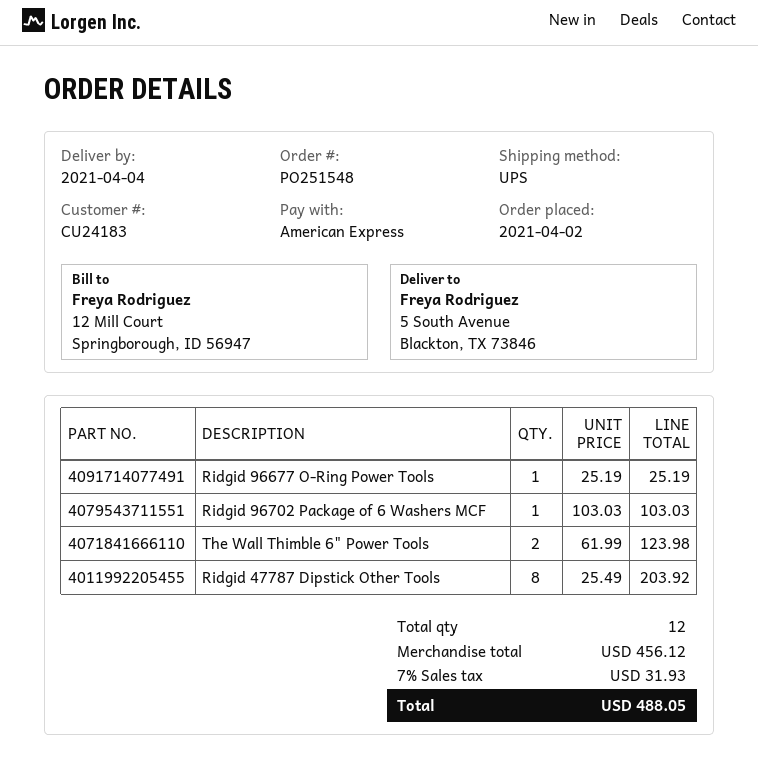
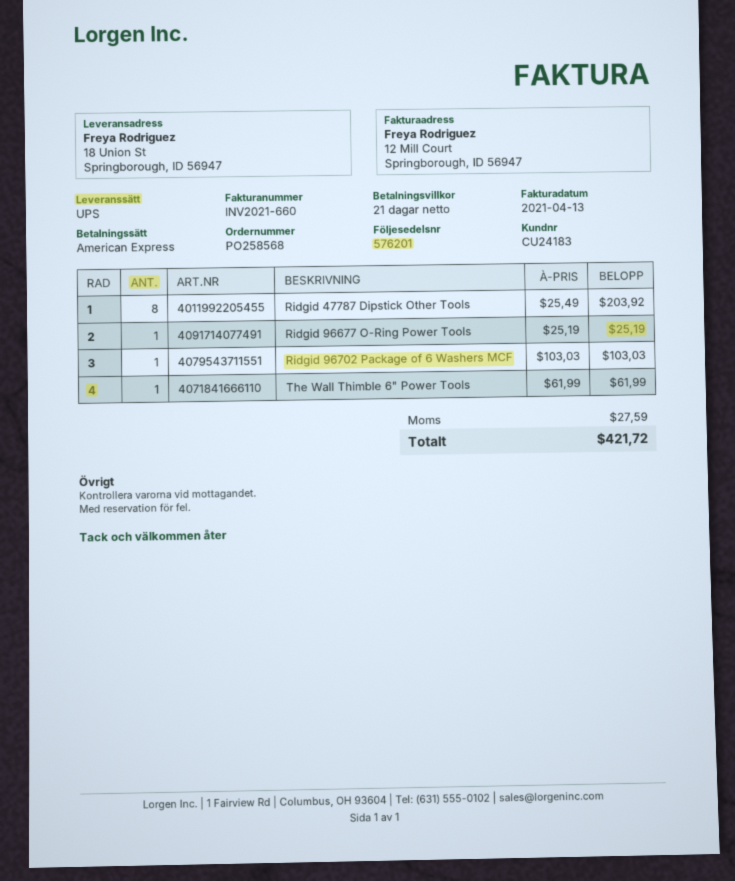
order number: PO251548 -> PO258568
ship to: 5 South Avenue, Blackton, TX 73846 -> 18 Union St, Springborough, ID 56947
The Wall Thimble 6" Power Tools: 2 x 61.99 = 123.98 -> 1 x 61.99 = 61.99
tax: 31.93 -> 27.59
total: 488.05 -> 421.72

